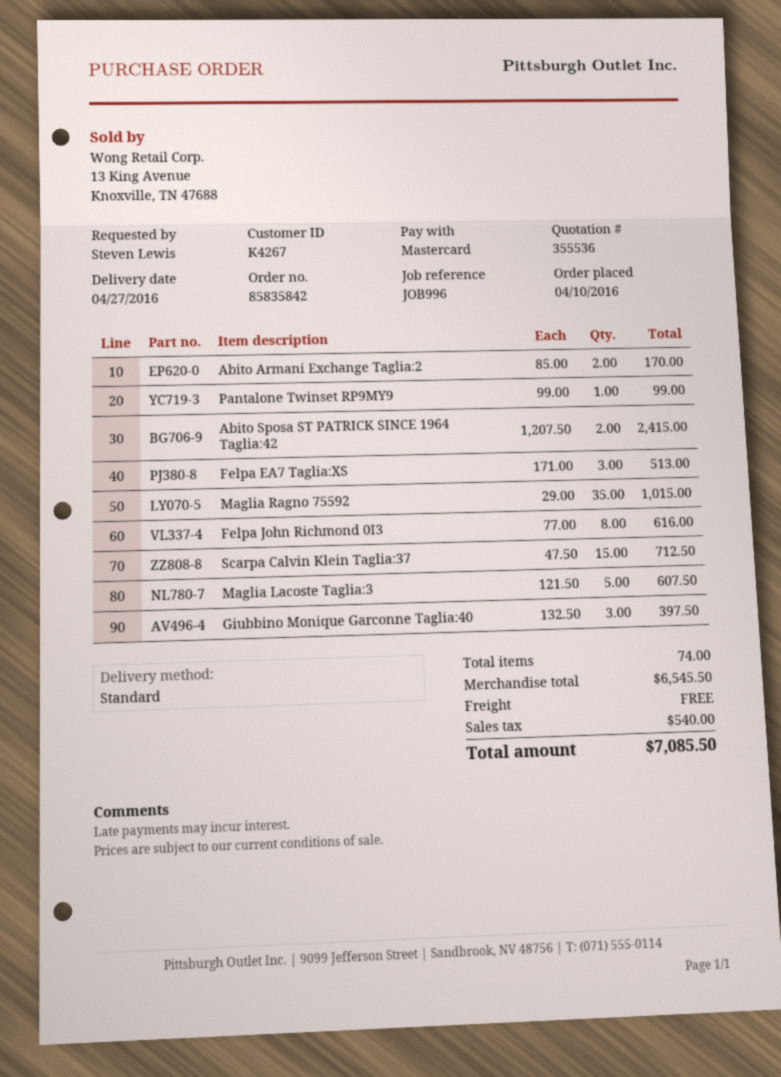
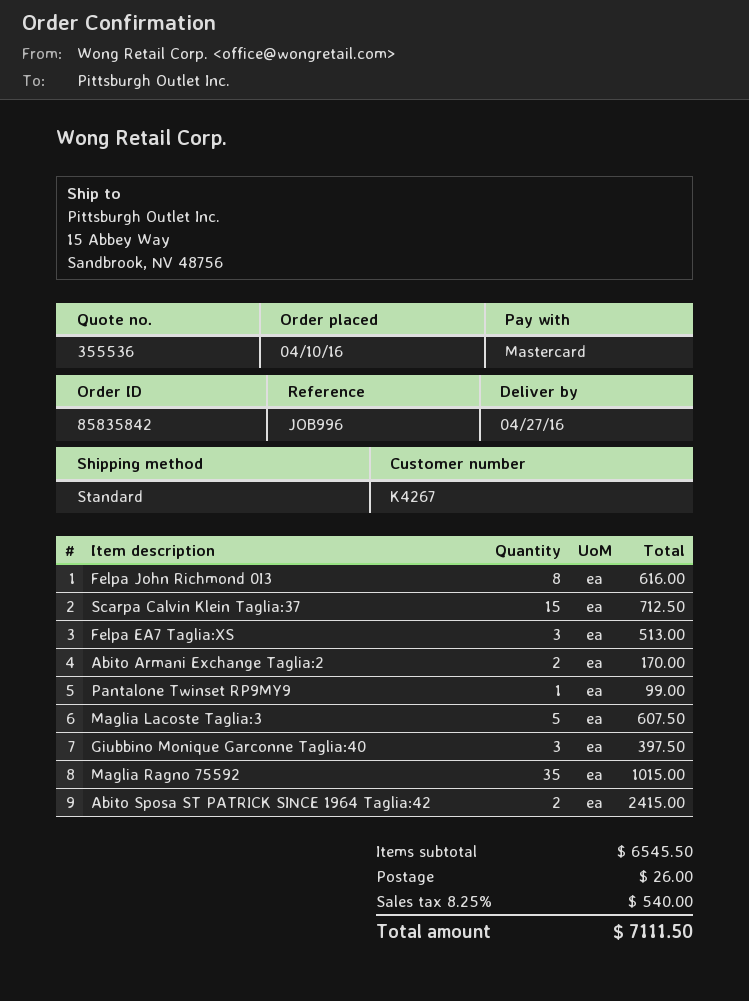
shipping: 0.00 -> 26.00
total: 7085.50 -> 7111.50

